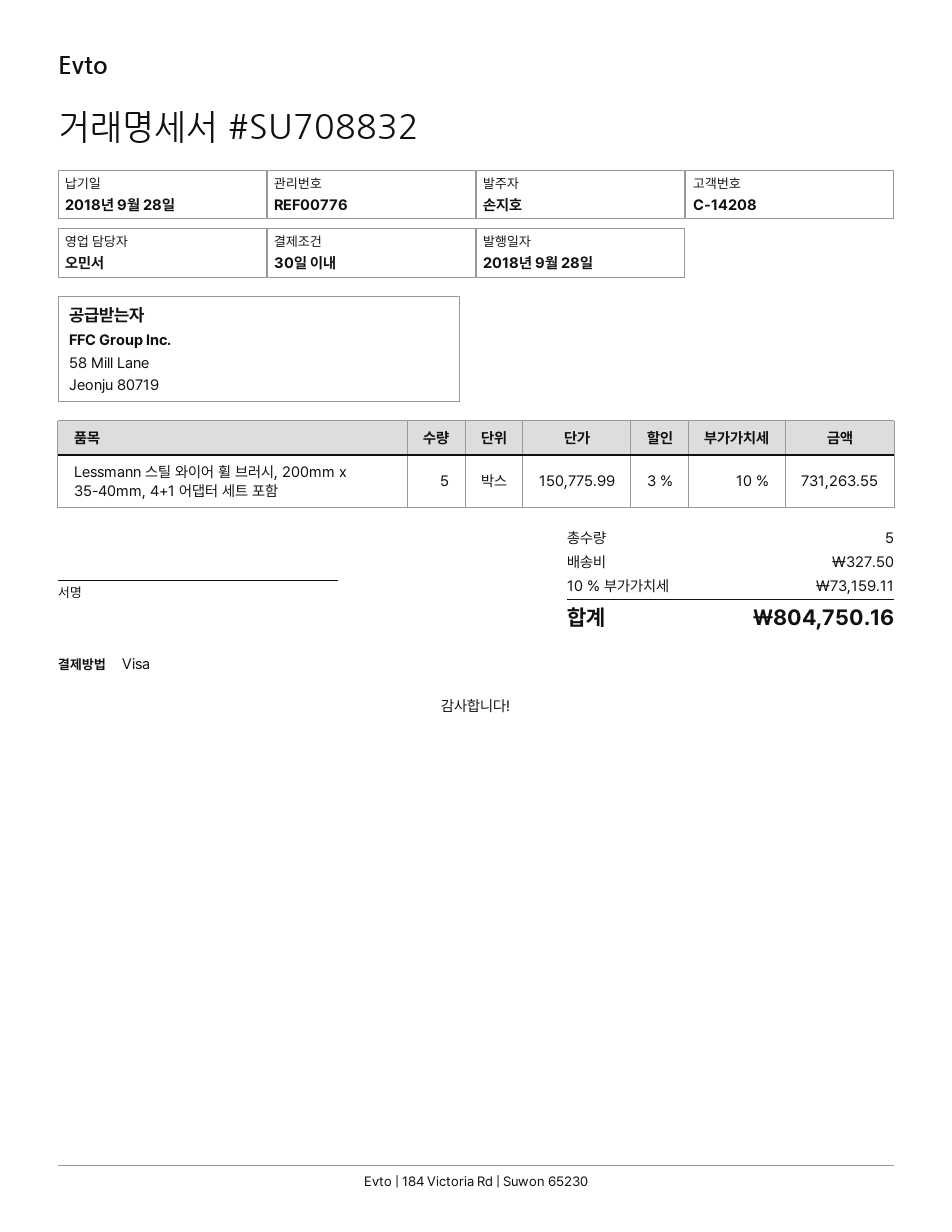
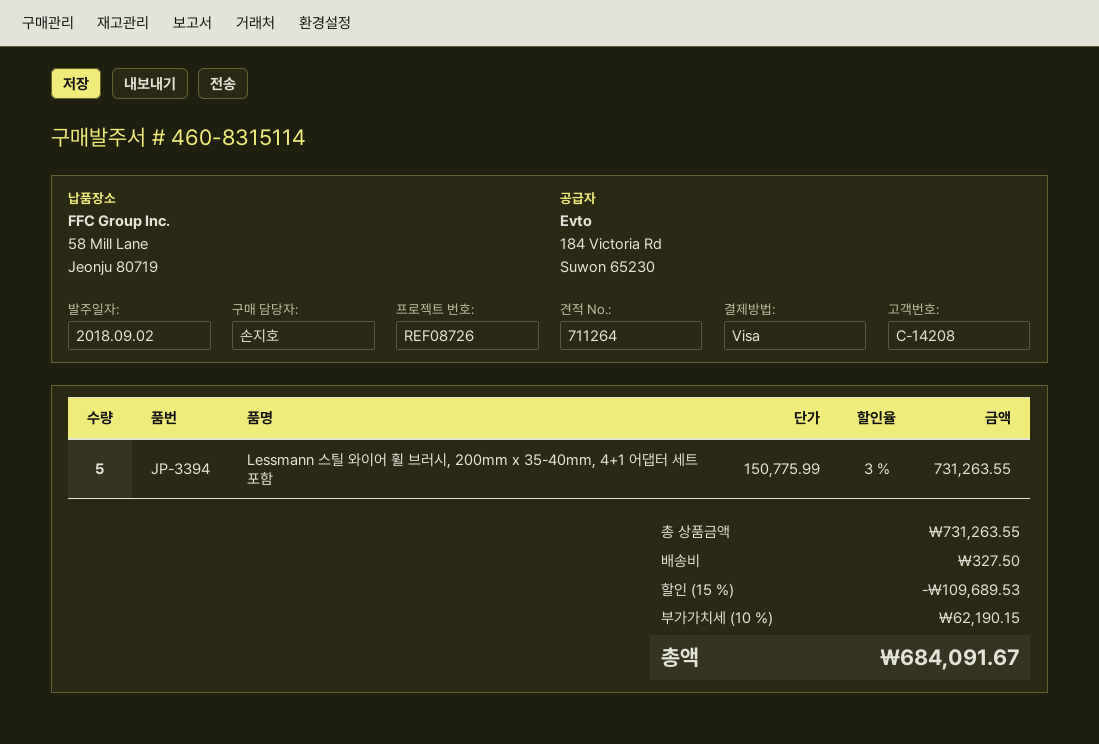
reference: REF00776 -> REF08726
discount: none -> 15% = 109689.53
tax: 10% = 73159.11 -> 10% = 62190.15
total: 804750.16 -> 684091.67

